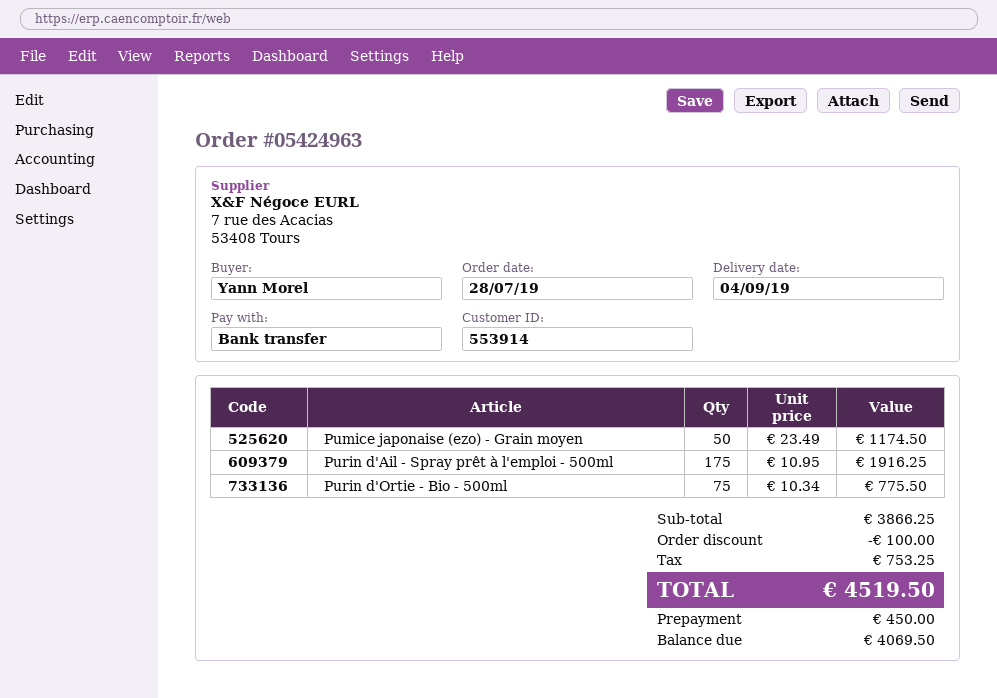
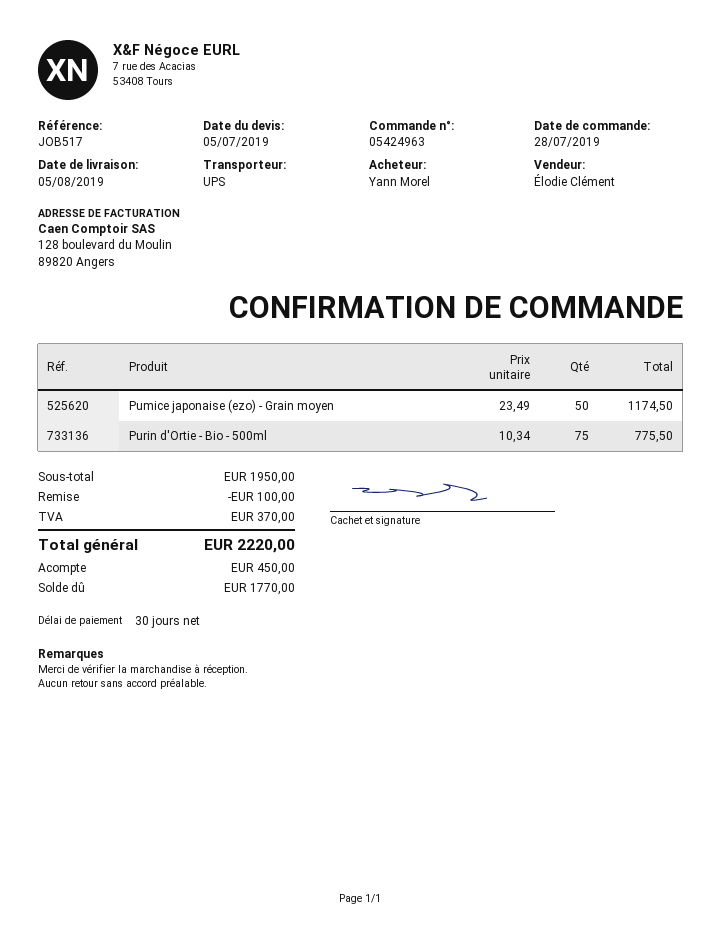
delivery date: 2019-09-04 -> 2019-08-05
Purin d'Ail - Spray prêt à l'emploi - 500ml: 175 x 10.95 = 1916.25 -> none
subtotal: 3866.25 -> 1950.00
tax: 753.25 -> 370.00
total: 4519.50 -> 2220.00
balance: 4069.50 -> 1770.00

